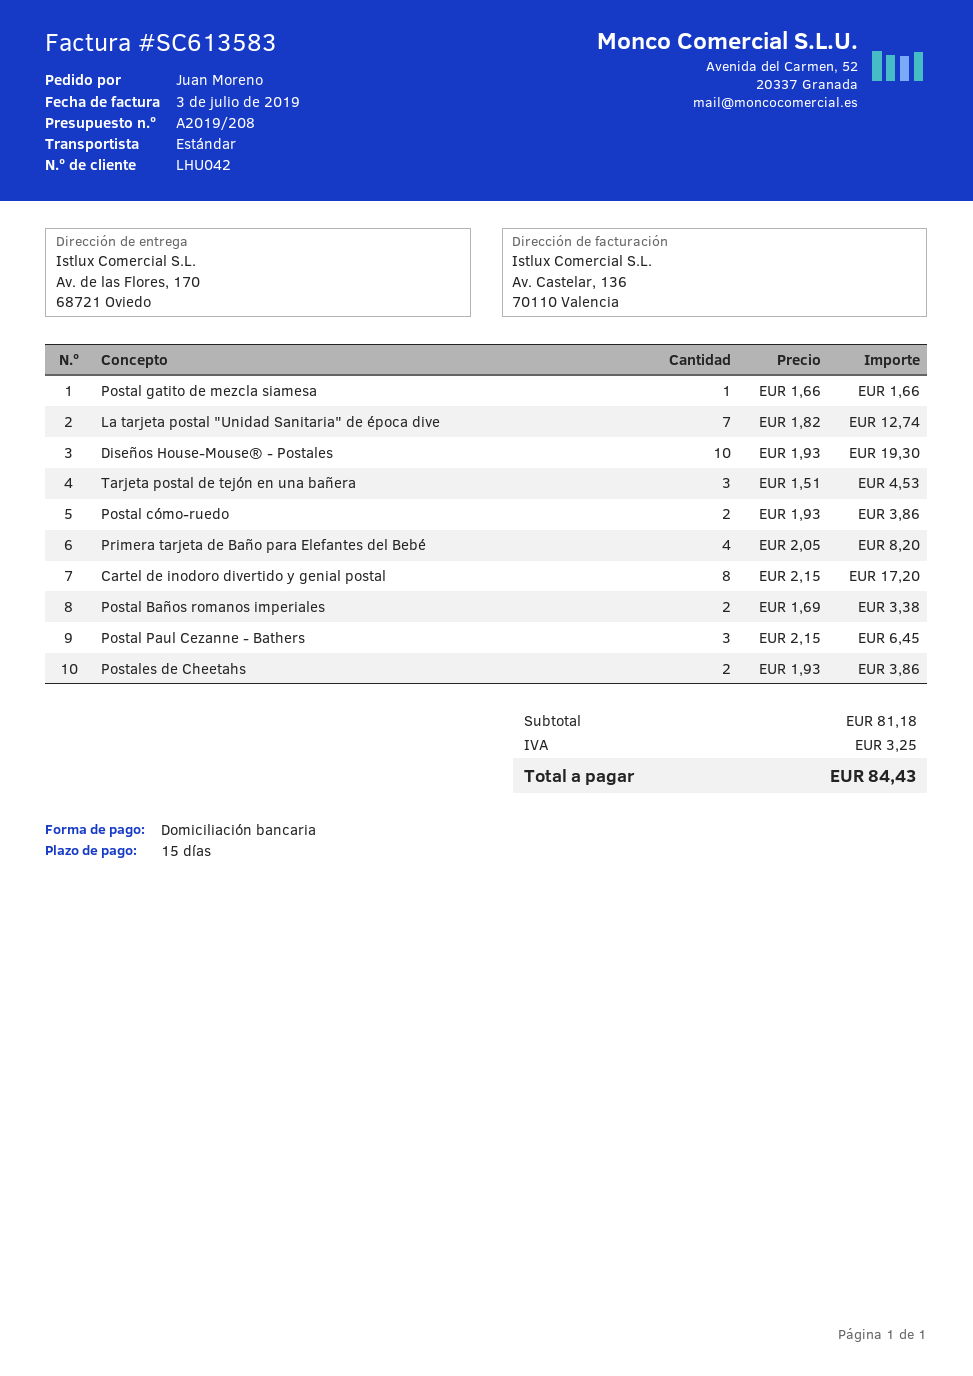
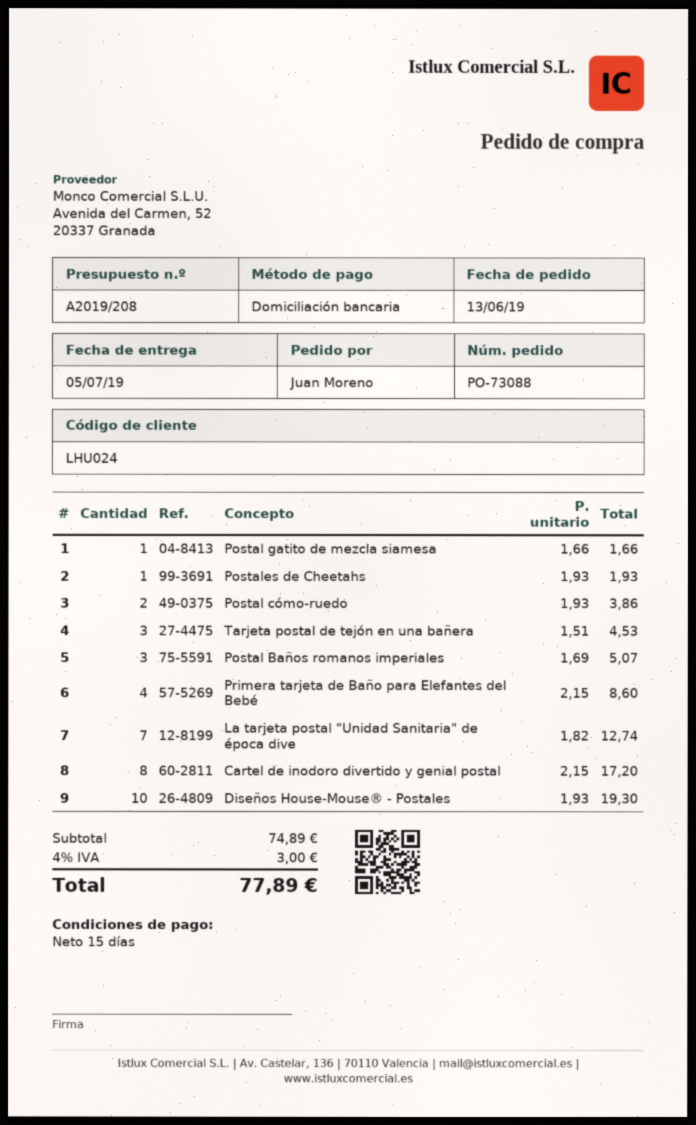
customer number: LHU042 -> LHU024
Primera tarjeta de Baño para Elefantes del Bebé: 4 x 2.05 = 8.20 -> 4 x 2.15 = 8.60
Postal Baños romanos imperiales: 2 x 1.69 = 3.38 -> 3 x 1.69 = 5.07
Postal Paul Cezanne - Bathers: 3 x 2.15 = 6.45 -> none
Postales de Cheetahs: 2 x 1.93 = 3.86 -> 1 x 1.93 = 1.93
subtotal: 81.18 -> 74.89
tax: 3.25 -> 3.00
total: 84.43 -> 77.89

